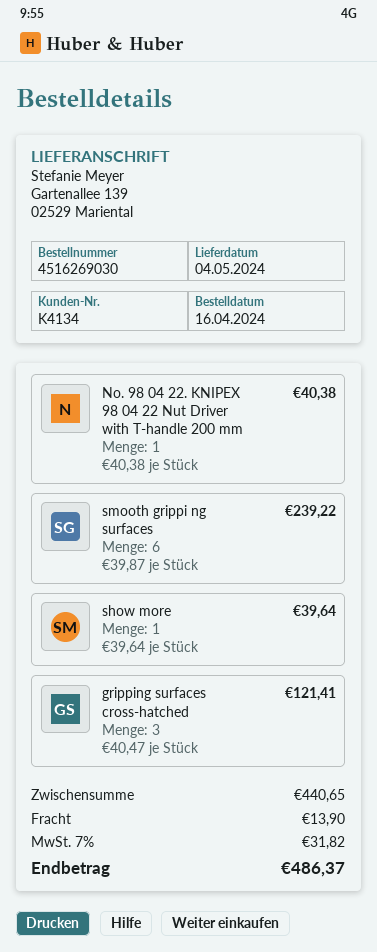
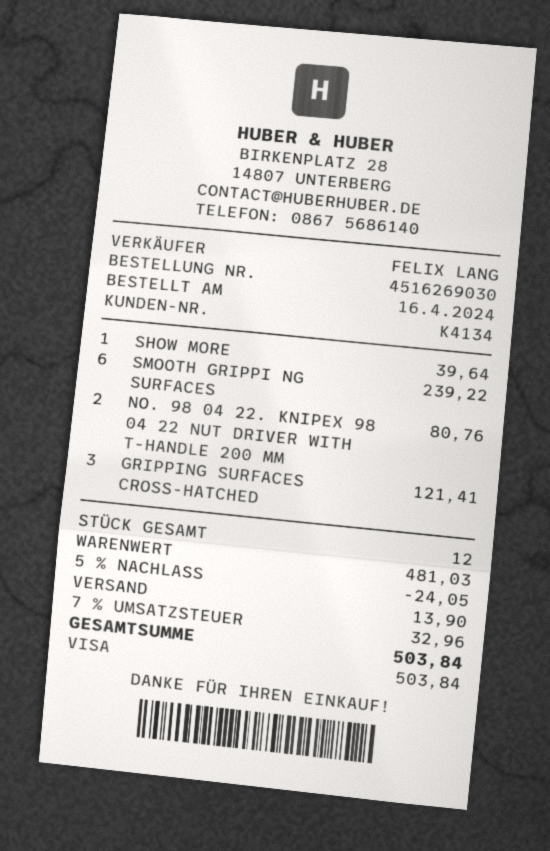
No. 98 04 22. KNIPEX 98 04 22 Nut Driver with T-handle 200 mm: 1 for 40.38 -> 2 for 80.76
subtotal: 440.65 -> 481.03
discount: none -> 5% = 24.05
tax: 7% = 31.82 -> 7% = 32.96
total: 486.37 -> 503.84

